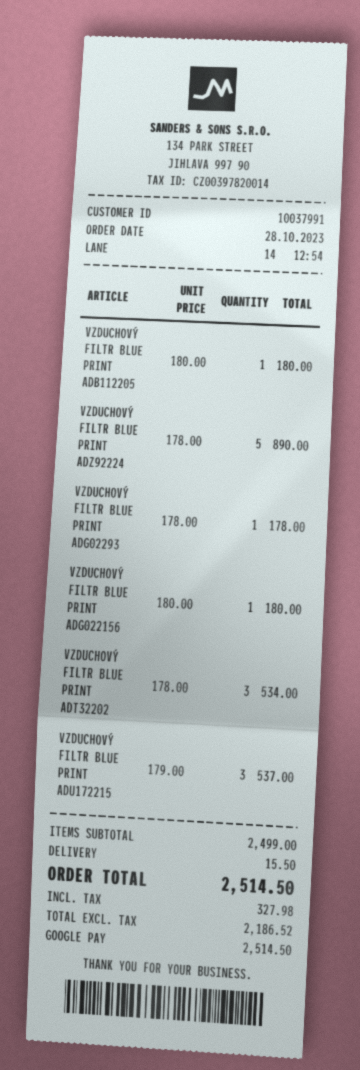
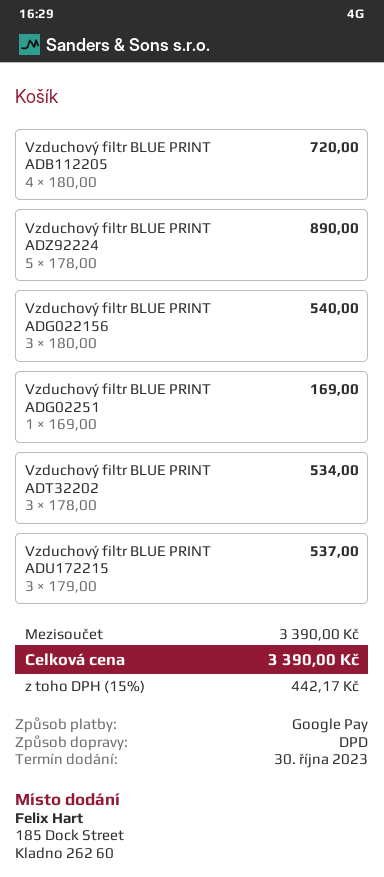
VZDUCHOVÝ FILTR BLUE PRINT ADB112205: 1 x 180.00 = 180.00 -> 4 x 180.00 = 720.00
VZDUCHOVÝ FILTR BLUE PRINT ADG02293: 1 x 178.00 = 178.00 -> none
VZDUCHOVÝ FILTR BLUE PRINT ADG022156: 1 x 180.00 = 180.00 -> 3 x 180.00 = 540.00
Vzduchový filtr BLUE PRINT ADG02251: none -> 1 x 169.00 = 169.00
subtotal: 2499.00 -> 3390.00
shipping: 15.50 -> none
tax: 327.98 -> 442.17
total: 2514.50 -> 3390.00

